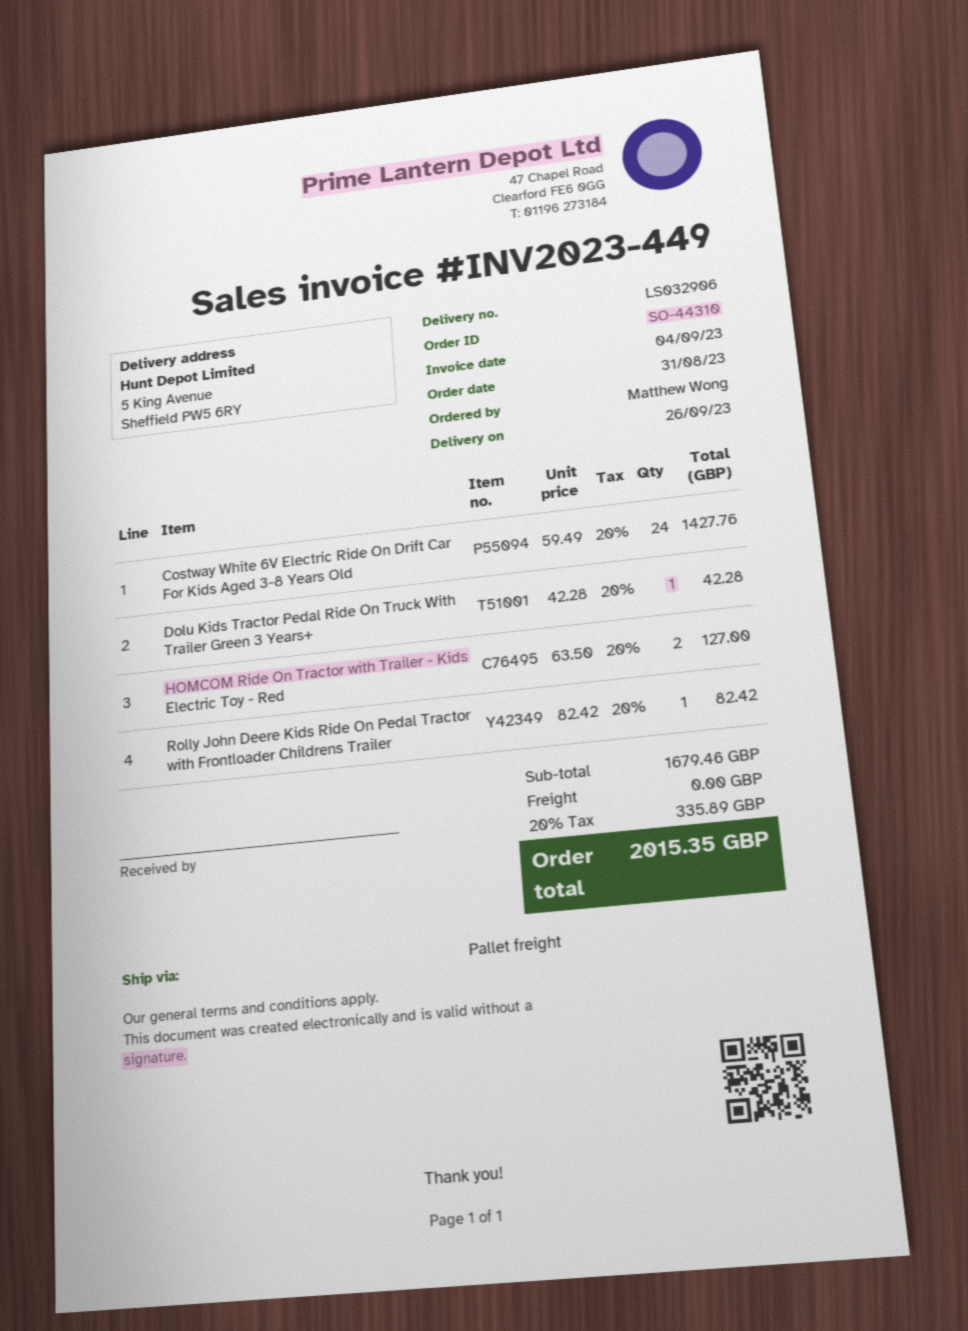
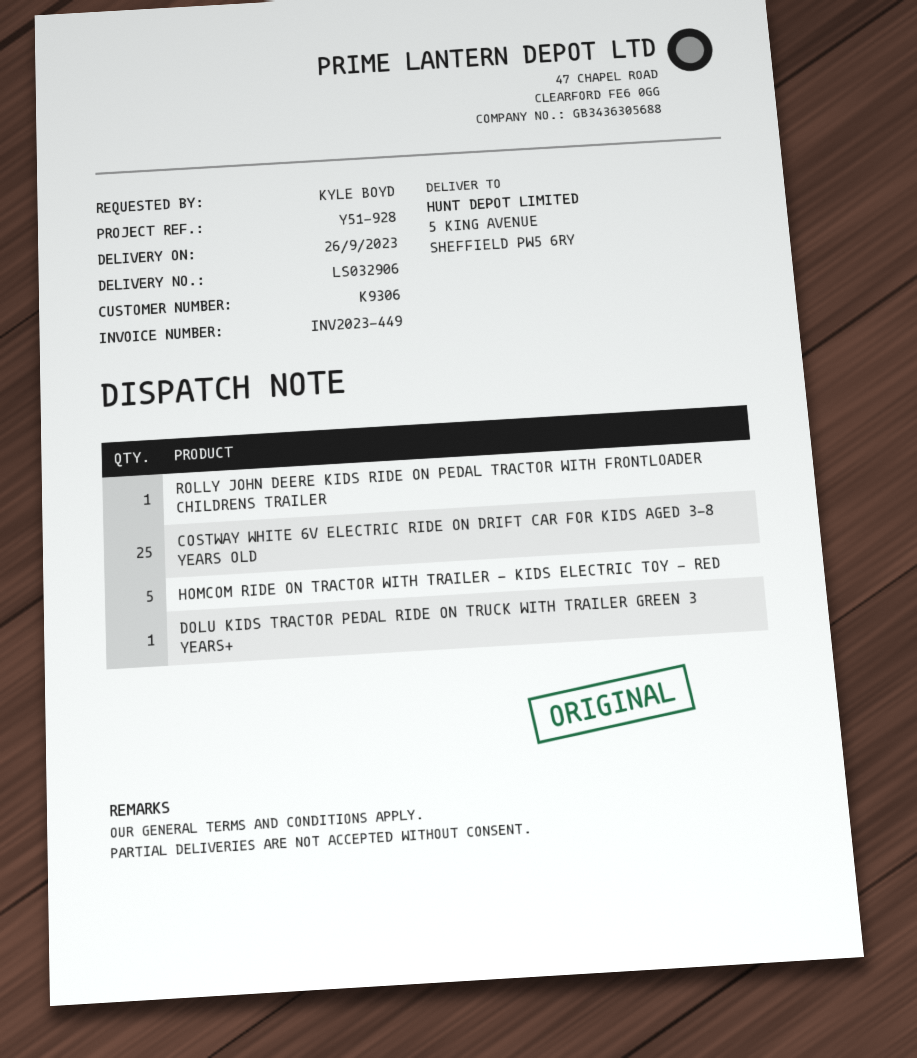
ordered by: Matthew Wong -> KYLE BOYD
Costway White 6V Electric Ride On Drift Car For Kids Aged 3-8 Years Old: 24 -> 25
HOMCOM Ride On Tractor with Trailer - Kids Electric Toy - Red: 2 -> 5

